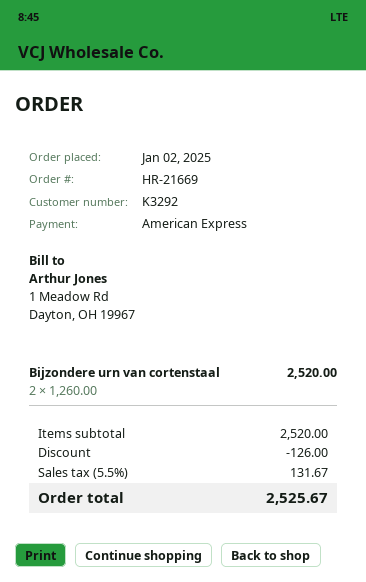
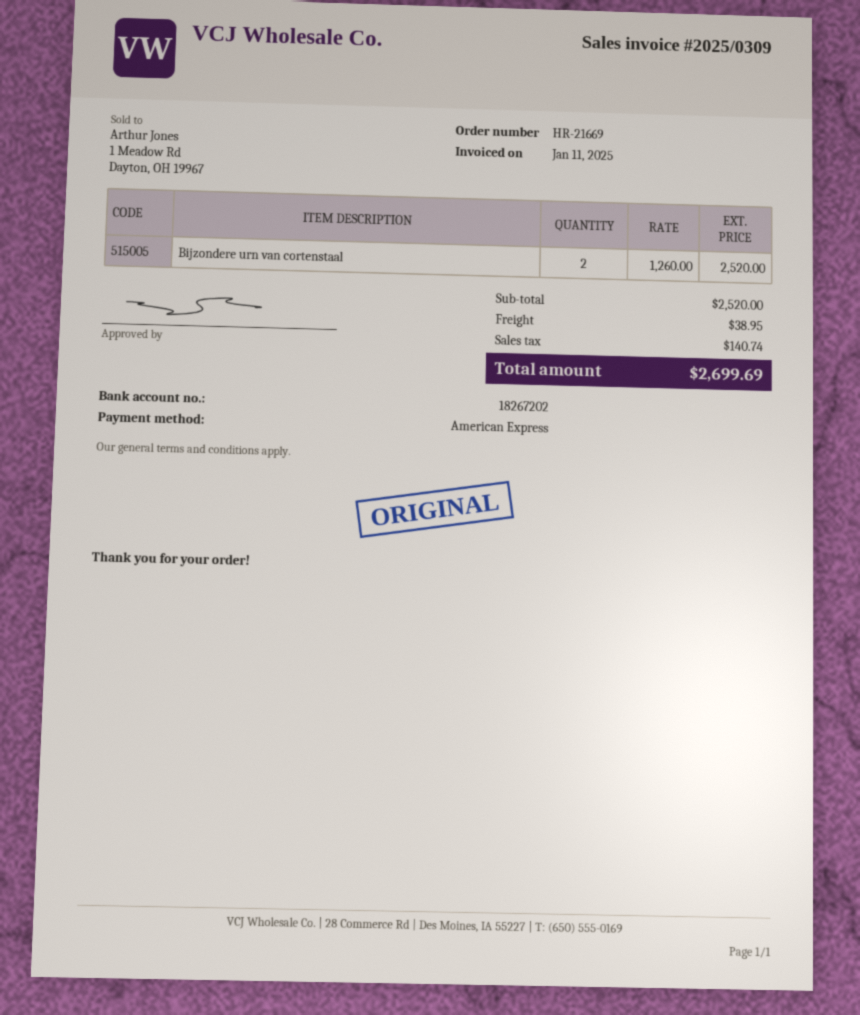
discount: 126.00 -> none
shipping: none -> 38.95
tax: 131.67 -> 140.74
total: 2525.67 -> 2699.69

